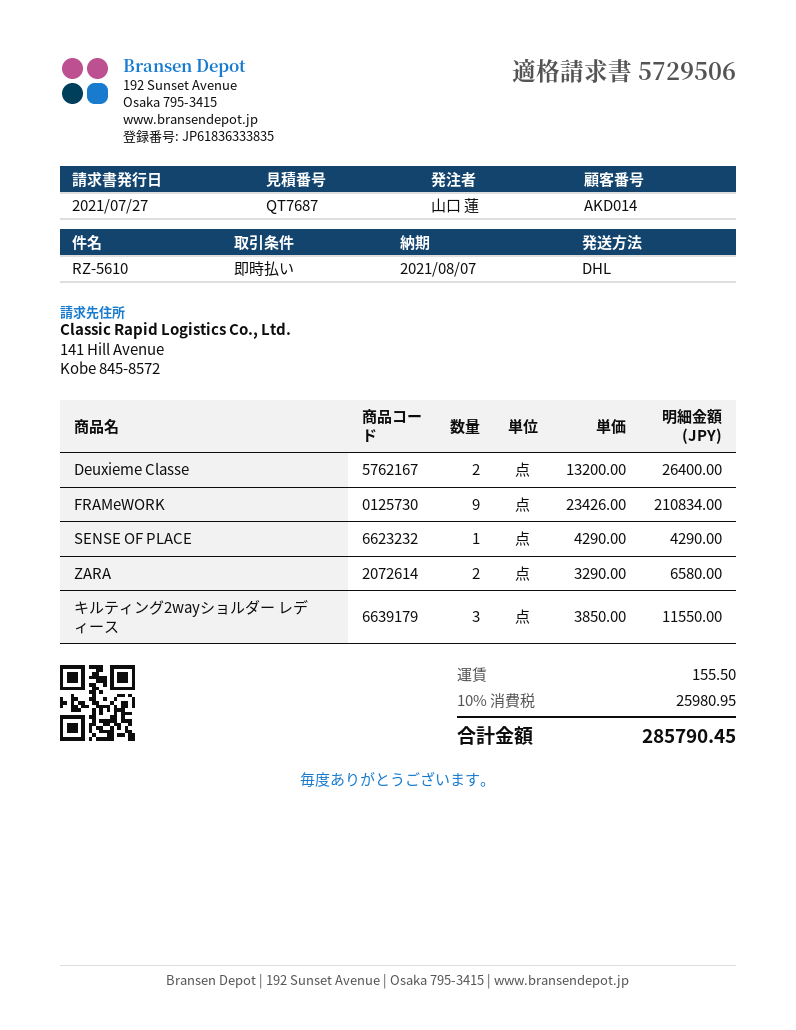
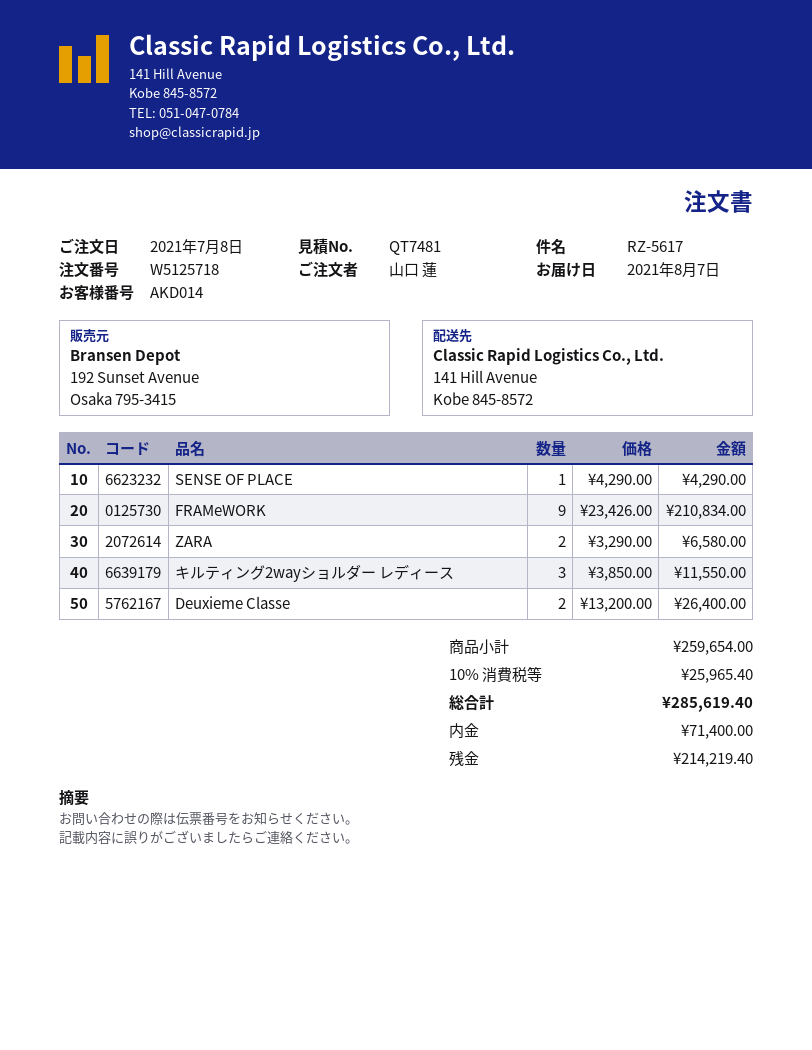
quote number: QT7687 -> QT7481
reference: RZ-5610 -> RZ-5617
shipping: 155.50 -> none
tax: 10% = 25980.95 -> 10% = 25965.40
total: 285790.45 -> 285619.40

